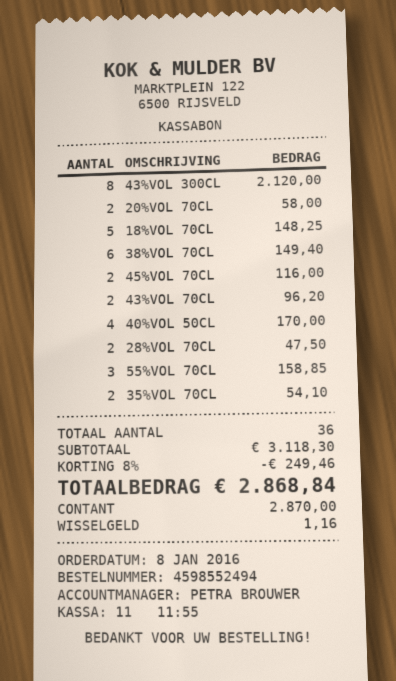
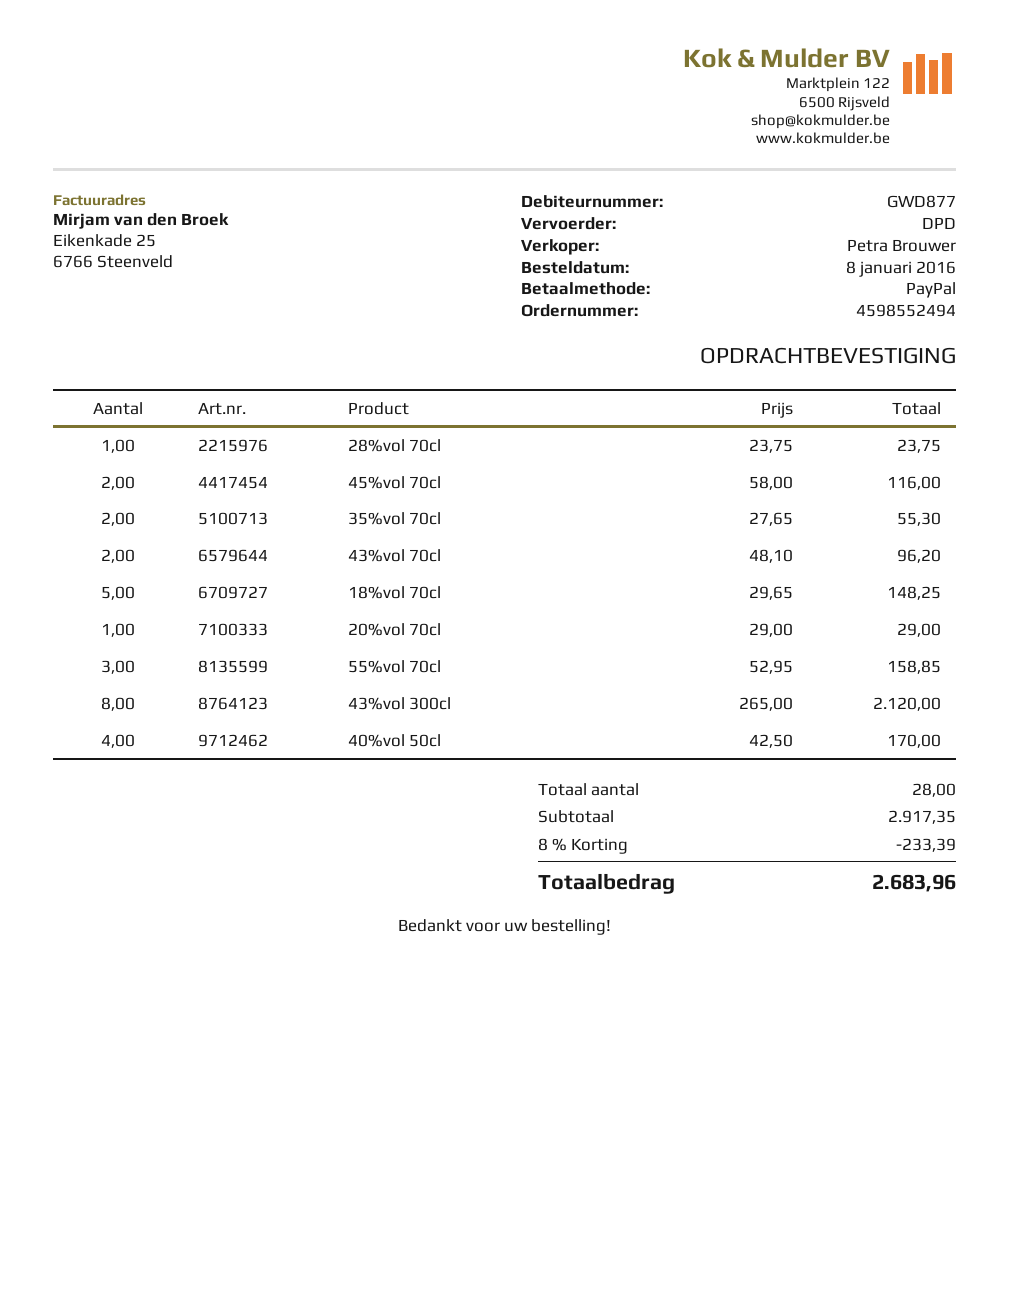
payment method: cash -> PayPal
20%VOL 70CL: 2 for 58.00 -> 1 for 29.00
38%VOL 70CL: 6 for 149.40 -> none
28%VOL 70CL: 2 for 47.50 -> 1 for 23.75
35%VOL 70CL: 2 for 54.10 -> 2 for 55.30
total quantity: 36 -> 28
subtotal: 3118.30 -> 2917.35
discount: 8% = 249.46 -> 8% = 233.39
total: 2868.84 -> 2683.96

